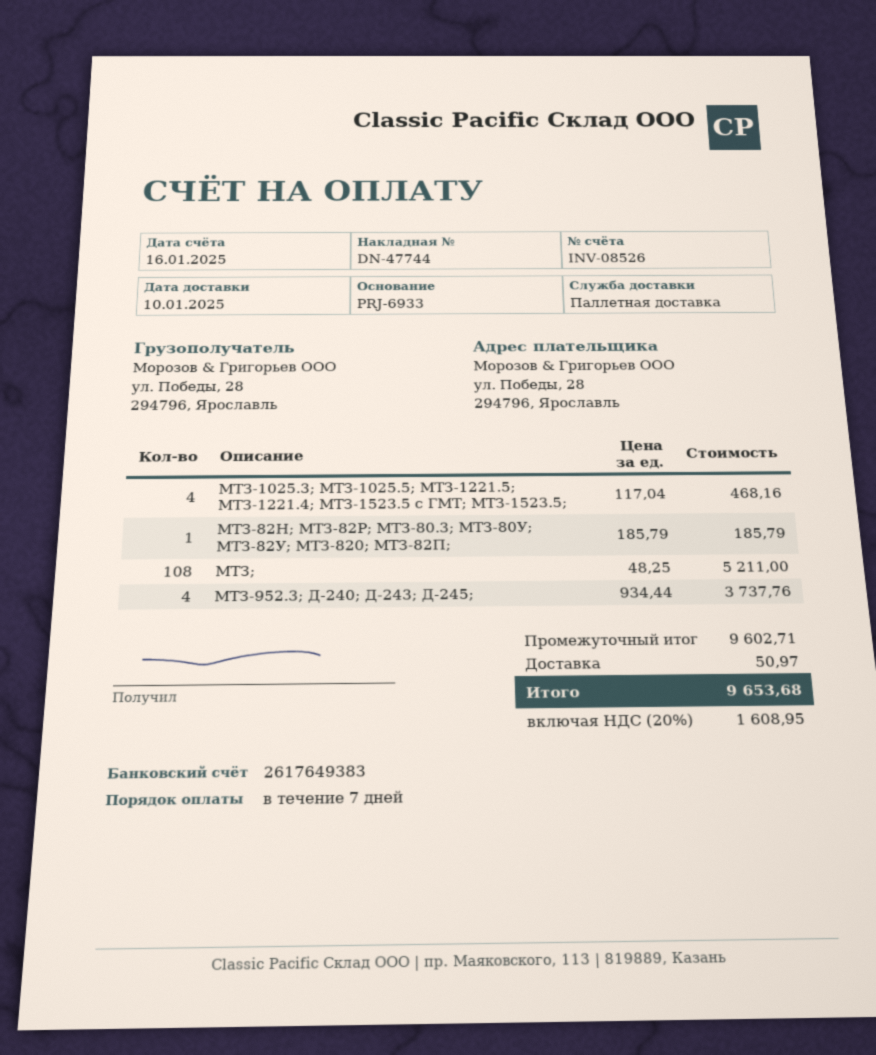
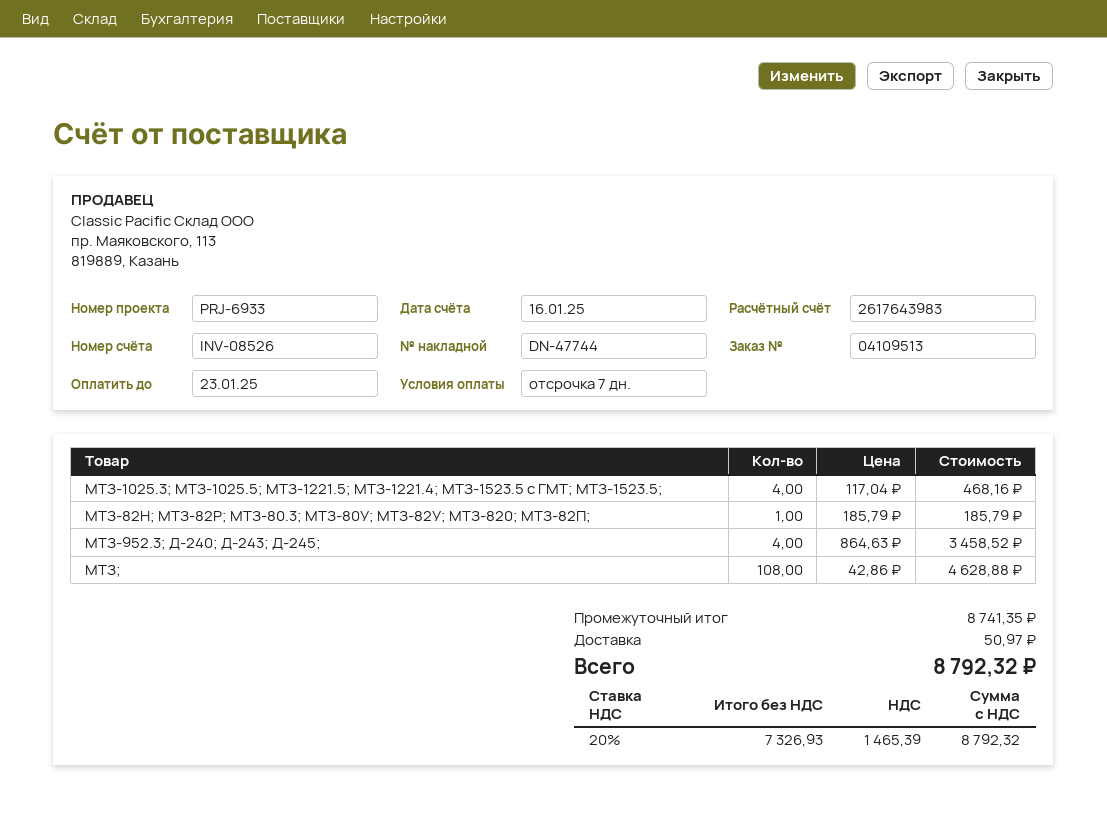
bank account: 2617649383 -> 2617643983
МТЗ;: 108 x 48.25 = 5211.00 -> 108 x 42.86 = 4628.88
МТЗ-952.3; Д-240; Д-243; Д-245;: 4 x 934.44 = 3737.76 -> 4 x 864.63 = 3458.52
subtotal: 9602.71 -> 8741.35
tax: 20% = 1608.95 -> 20% = 1465.39
total: 9653.68 -> 8792.32

